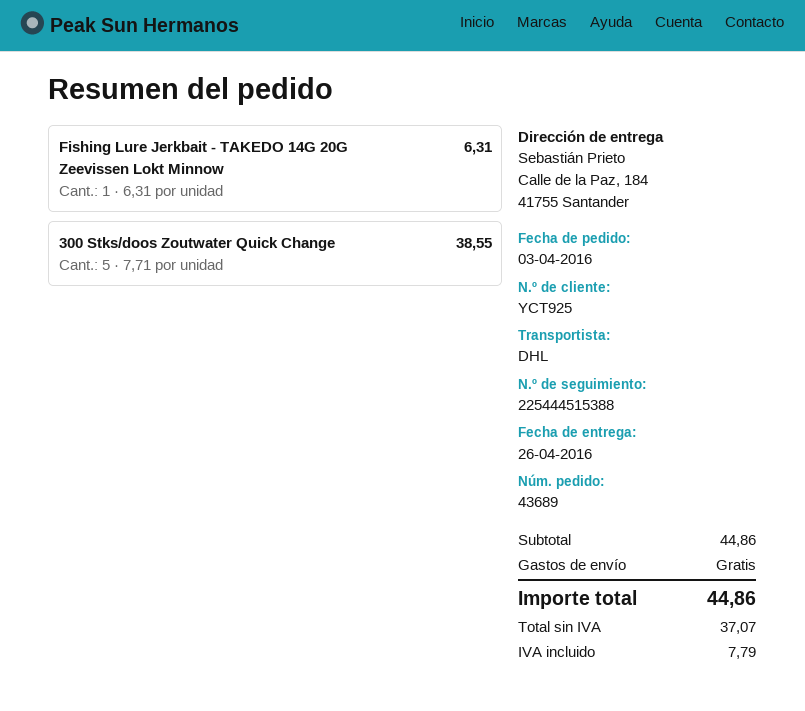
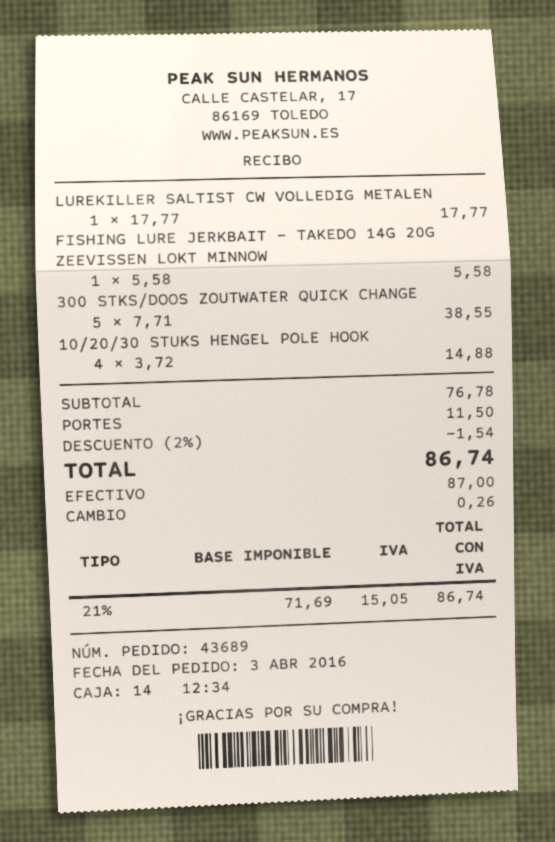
Fishing Lure Jerkbait - TAKEDO 14G 20G Zeevissen Lokt Minnow: 1 x 6.31 = 6.31 -> 1 x 5.58 = 5.58
LUREKILLER SALTIST CW VOLLEDIG METALEN: none -> 1 x 17.77 = 17.77
10/20/30 STUKS HENGEL POLE HOOK: none -> 4 x 3.72 = 14.88
subtotal: 44.86 -> 76.78
discount: none -> 2% = 1.54
shipping: 0.00 -> 11.50
net: 37.07 -> 71.69
tax: 7.79 -> 15.05
total: 44.86 -> 86.74

